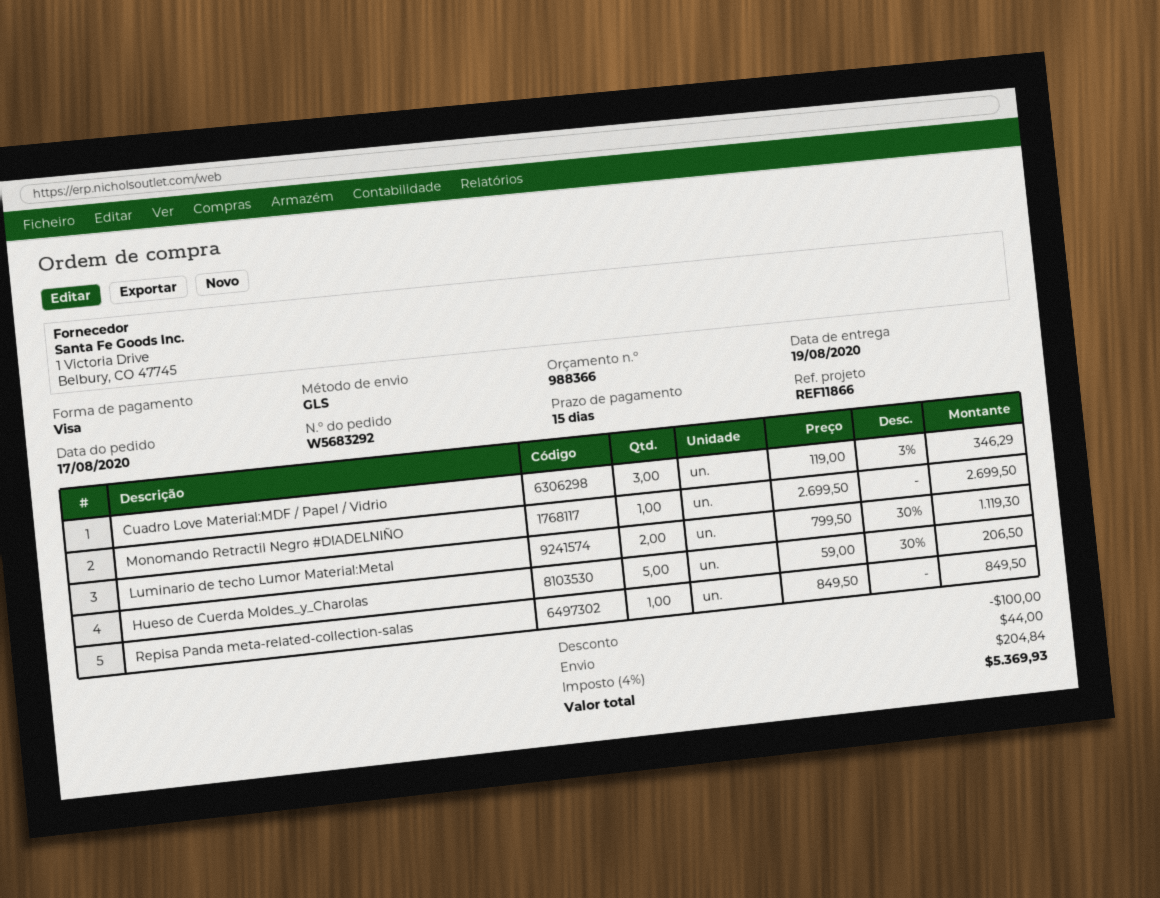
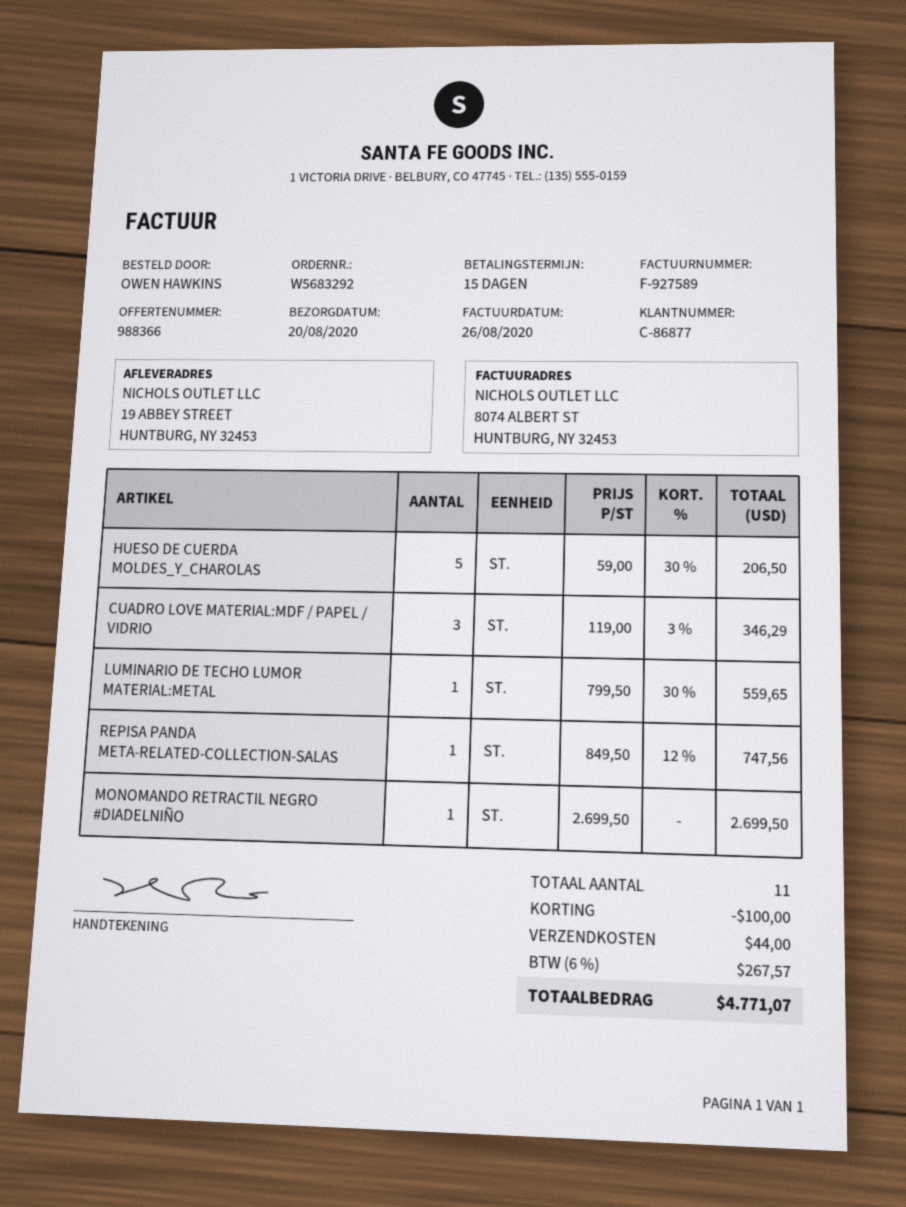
delivery date: 2020-08-19 -> 2020-08-20
Luminario de techo Lumor Material:Metal: 2 x 799.50 - 30% = 1119.30 -> 1 x 799.50 - 30% = 559.65
Repisa Panda meta-related-collection-salas: 1 x 849.50 = 849.50 -> 1 x 849.50 - 12% = 747.56
tax: 4% = 204.84 -> 6% = 267.57
total: 5369.93 -> 4771.07

